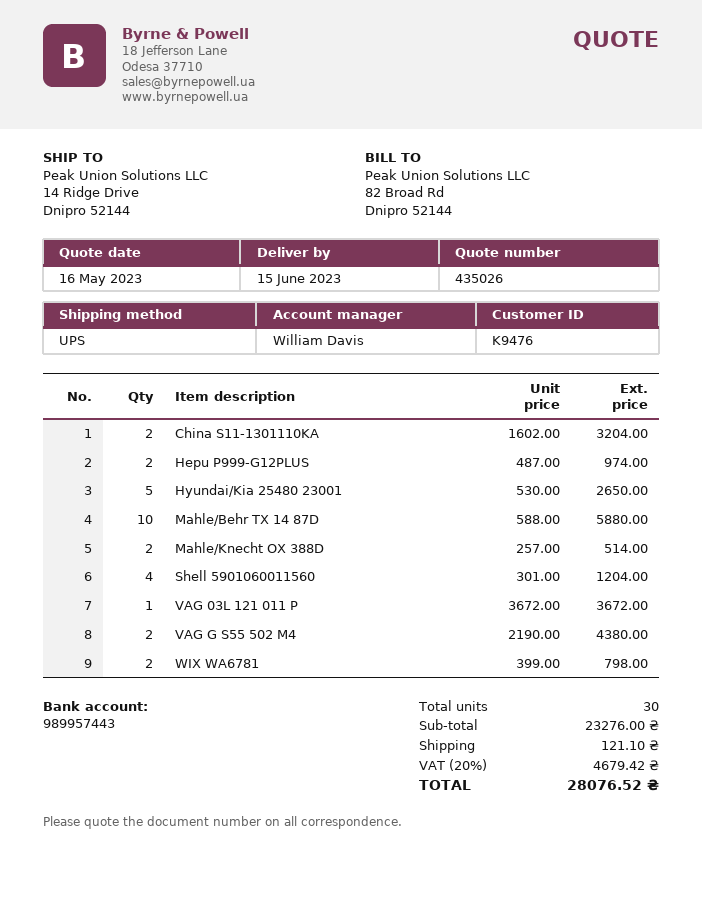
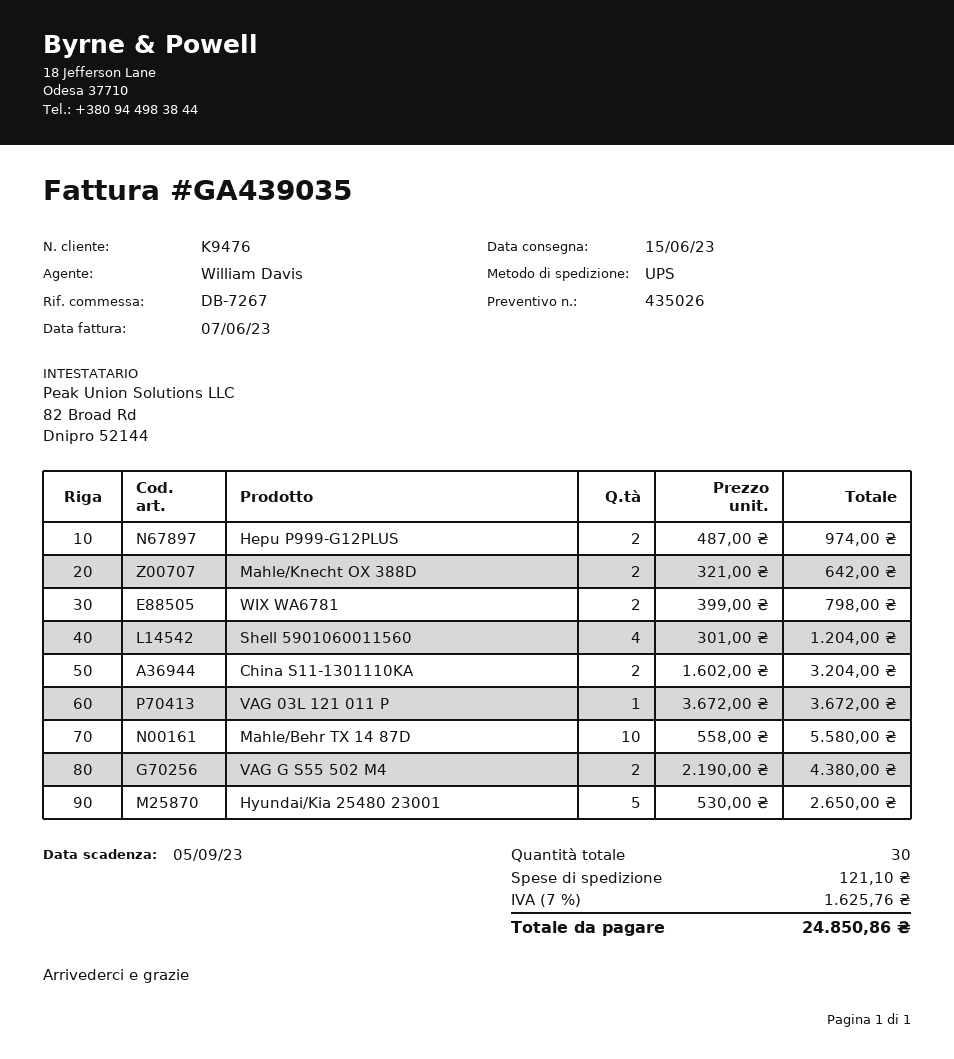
Mahle/Behr TX 14 87D: 10 x 588.00 = 5880.00 -> 10 x 558.00 = 5580.00
Mahle/Knecht OX 388D: 2 x 257.00 = 514.00 -> 2 x 321.00 = 642.00
tax: 20% = 4679.42 -> 7% = 1625.76
total: 28076.52 -> 24850.86

